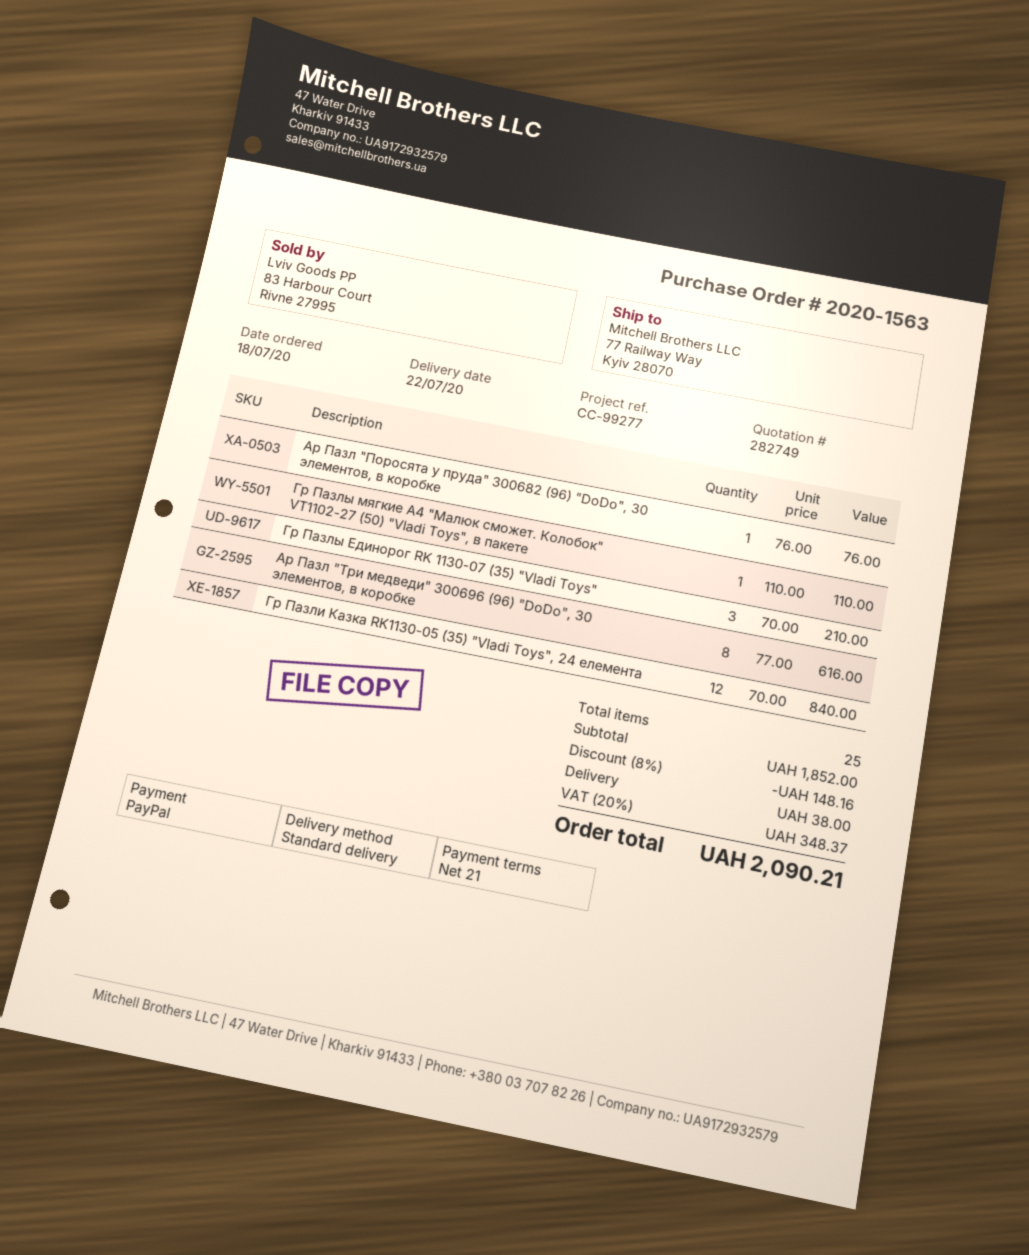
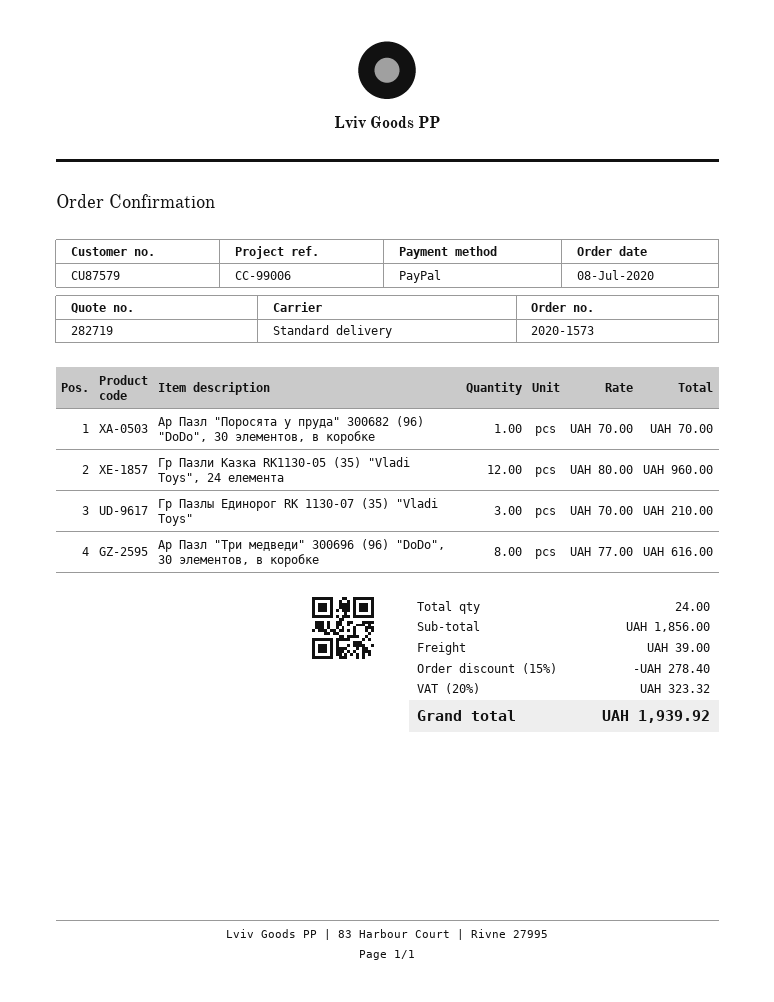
quote number: 282749 -> 282719
order number: 2020-1563 -> 2020-1573
order date: 2020-07-18 -> 2020-07-08
reference: CC-99277 -> CC-99006
Ар Пазл "Поросята у пруда" 300682 (96) "DoDo", 30 элементов, в коробке: 1 x 76.00 = 76.00 -> 1 x 70.00 = 70.00
Гр Пазлы мягкие А4 "Малюк сможет. Колобок" VT1102-27 (50) "Vladi Toys", в пакете: 1 x 110.00 = 110.00 -> none
Гр Пазли Казка RK1130-05 (35) "Vladi Toys", 24 елемента: 12 x 70.00 = 840.00 -> 12 x 80.00 = 960.00
total quantity: 25 -> 24
subtotal: 1852.00 -> 1856.00
discount: 8% = 148.16 -> 15% = 278.40
shipping: 38.00 -> 39.00
tax: 20% = 348.37 -> 20% = 323.32
total: 2090.21 -> 1939.92

